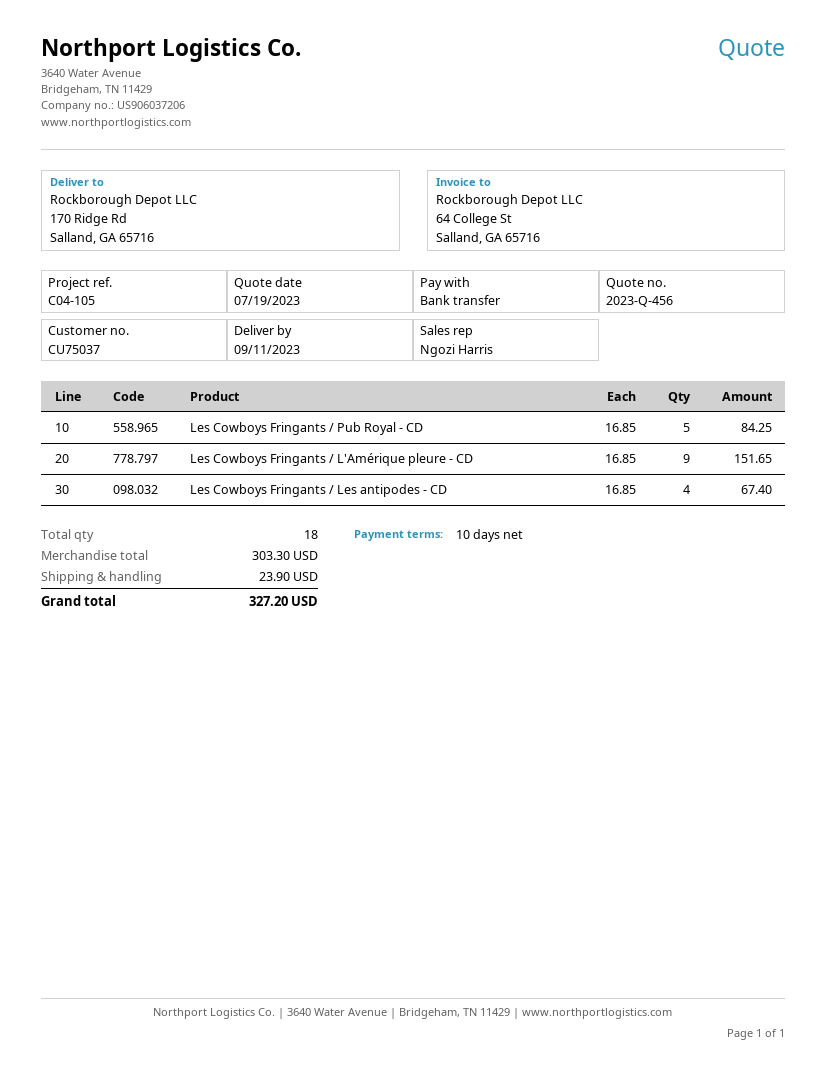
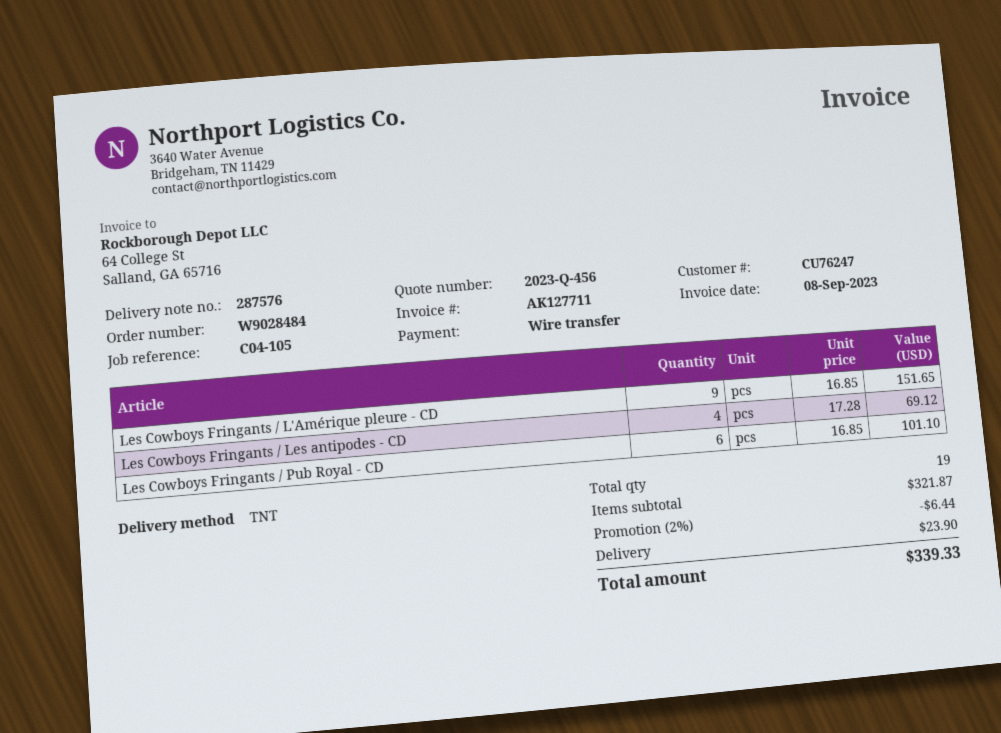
customer number: CU75037 -> CU76247
Les Cowboys Fringants / Pub Royal - CD: 5 x 16.85 = 84.25 -> 6 x 16.85 = 101.10
Les Cowboys Fringants / Les antipodes - CD: 4 x 16.85 = 67.40 -> 4 x 17.28 = 69.12
total quantity: 18 -> 19
subtotal: 303.30 -> 321.87
discount: none -> 2% = 6.44
total: 327.20 -> 339.33

